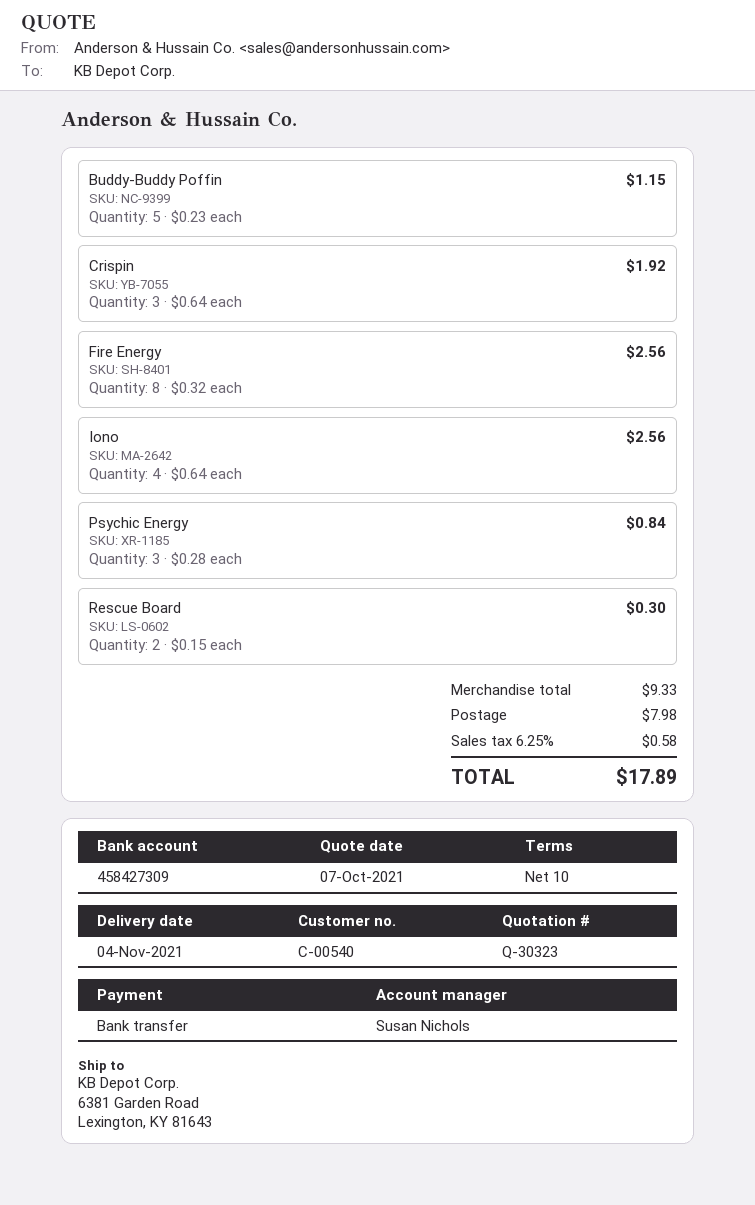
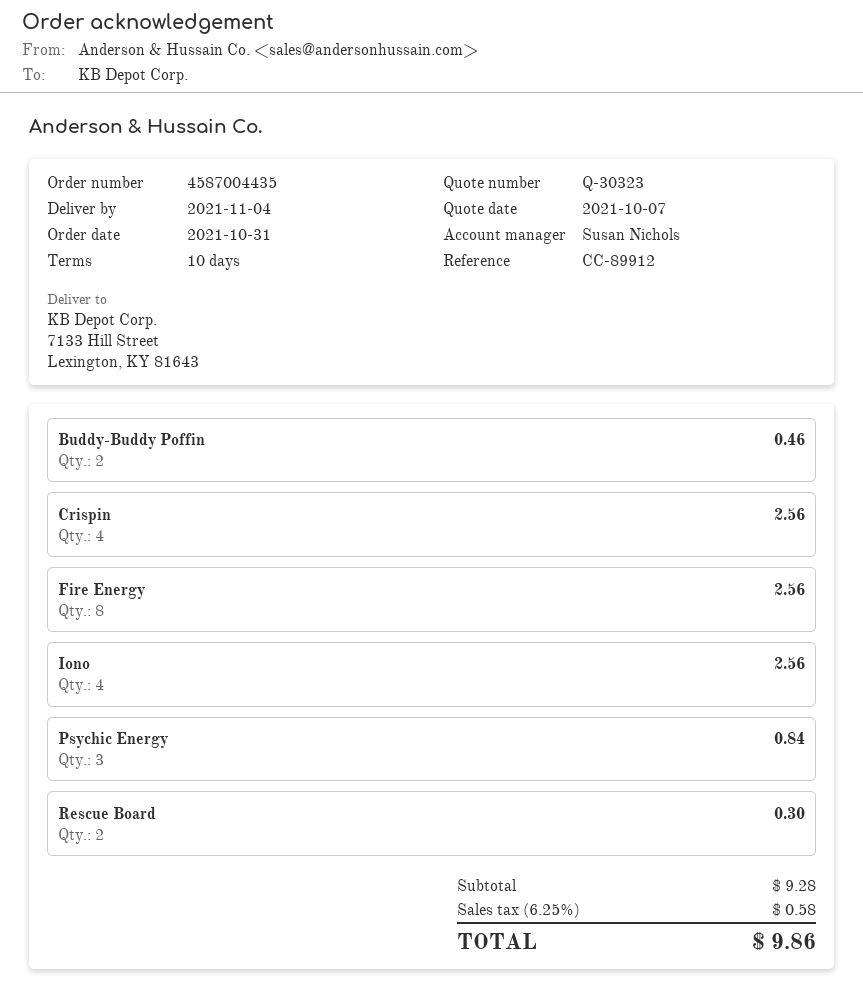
ship to: 6381 Garden Road, Lexington, KY 81643 -> 7133 Hill Street, Lexington, KY 81643
Buddy-Buddy Poffin: 5 for 1.15 -> 2 for 0.46
Crispin: 3 for 1.92 -> 4 for 2.56
subtotal: 9.33 -> 9.28
shipping: 7.98 -> none
total: 17.89 -> 9.86

